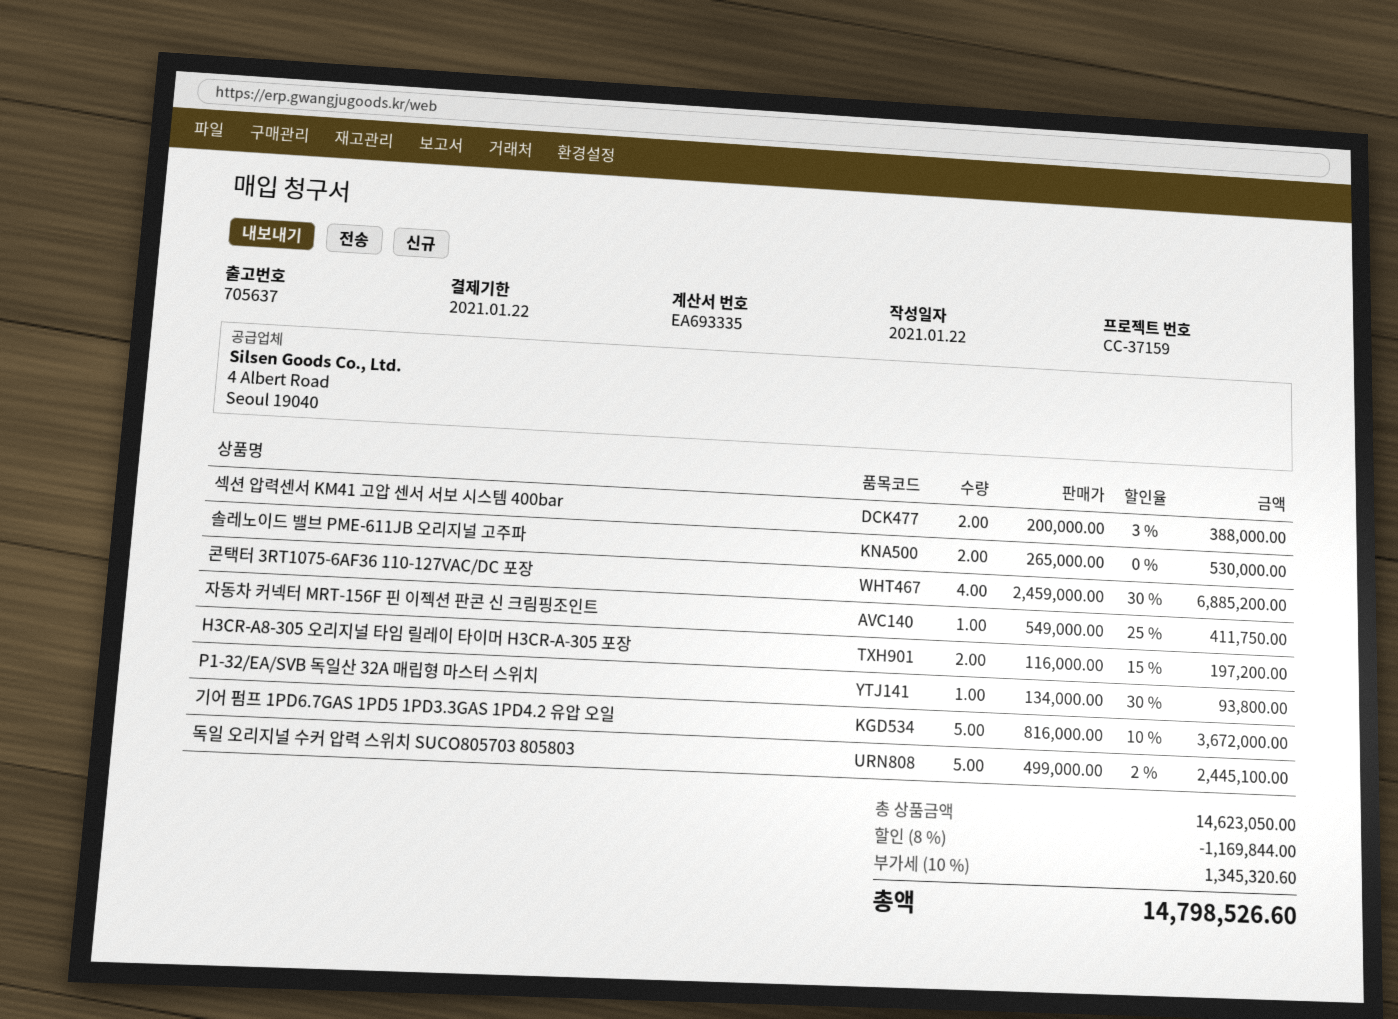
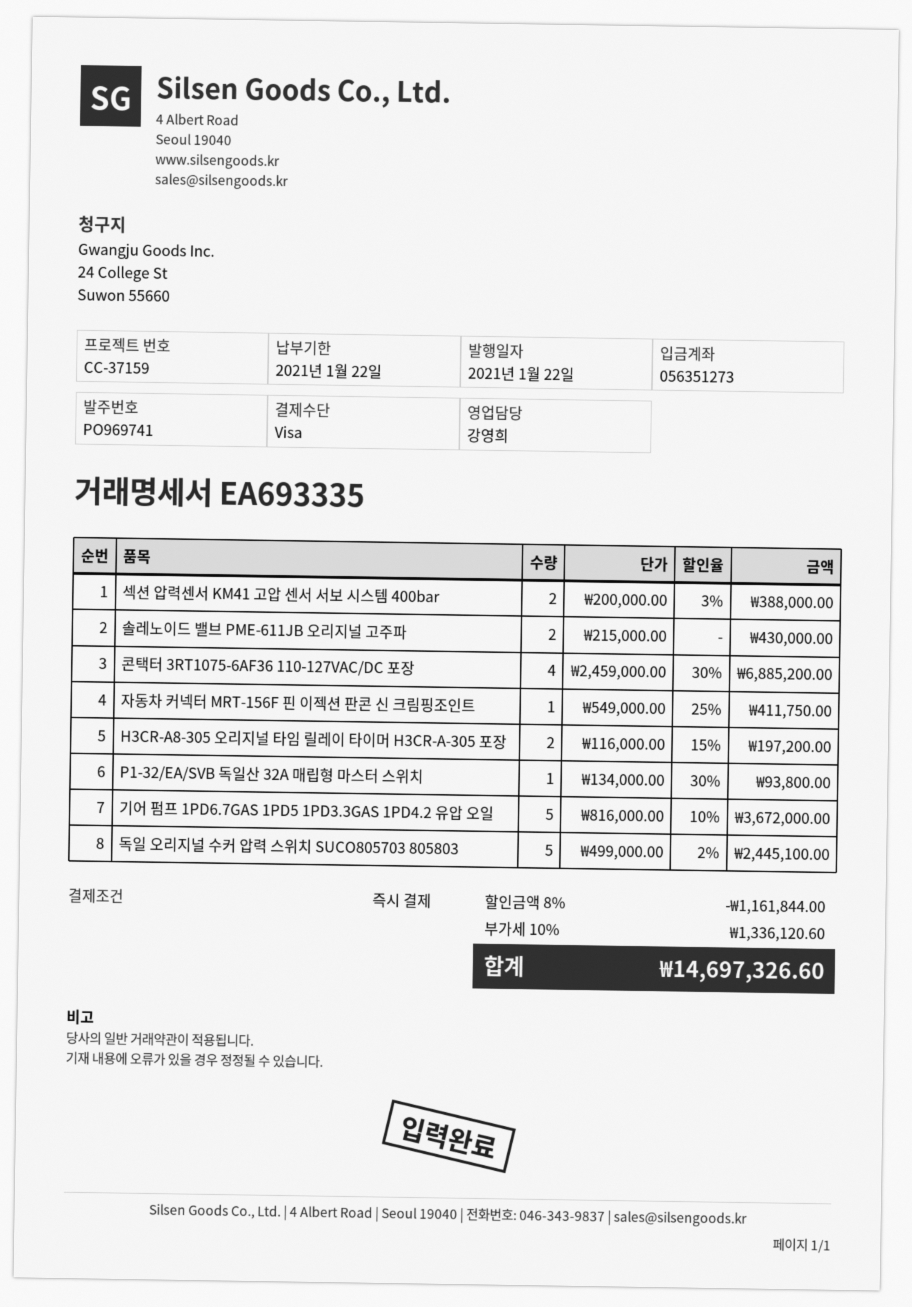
솔레노이드 밸브 PME-611JB 오리지널 고주파: 2 x 265000.00 = 530000.00 -> 2 x 215000.00 = 430000.00
discount: 8% = 1169844.00 -> 8% = 1161844.00
tax: 10% = 1345320.60 -> 10% = 1336120.60
total: 14798526.60 -> 14697326.60

